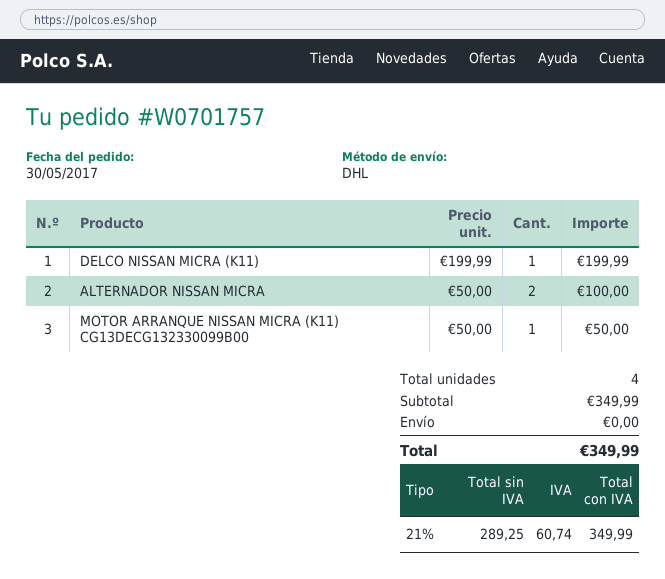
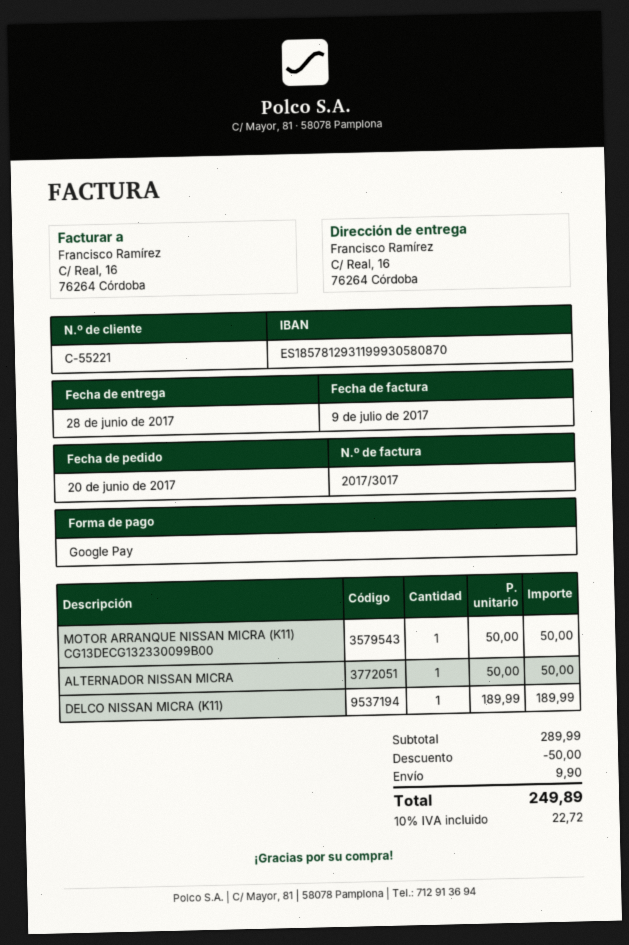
order date: 2017-05-30 -> 2017-06-20
DELCO NISSAN MICRA (K11): 1 x 199.99 = 199.99 -> 1 x 189.99 = 189.99
ALTERNADOR NISSAN MICRA: 2 x 50.00 = 100.00 -> 1 x 50.00 = 50.00
subtotal: 349.99 -> 289.99
discount: none -> 50.00
shipping: 0.00 -> 9.90
tax: 21% = 60.74 -> 10% = 22.72
total: 349.99 -> 249.89

